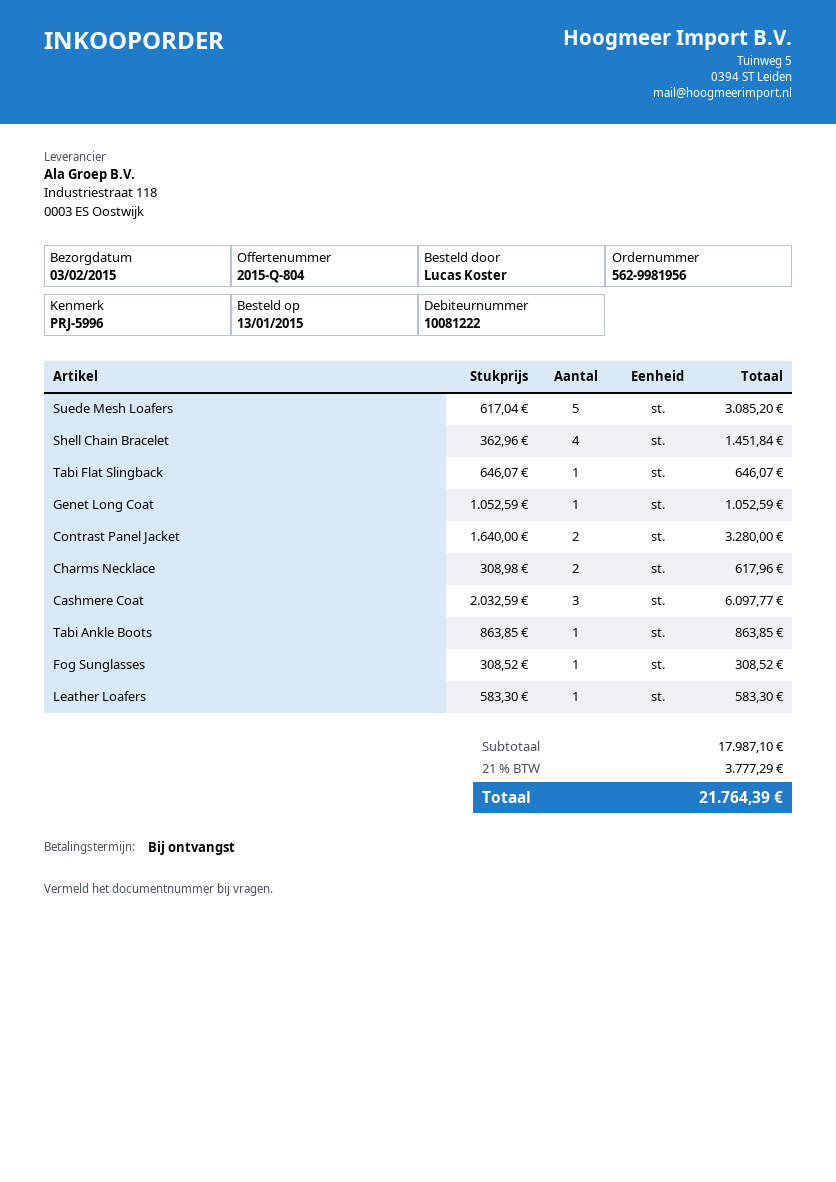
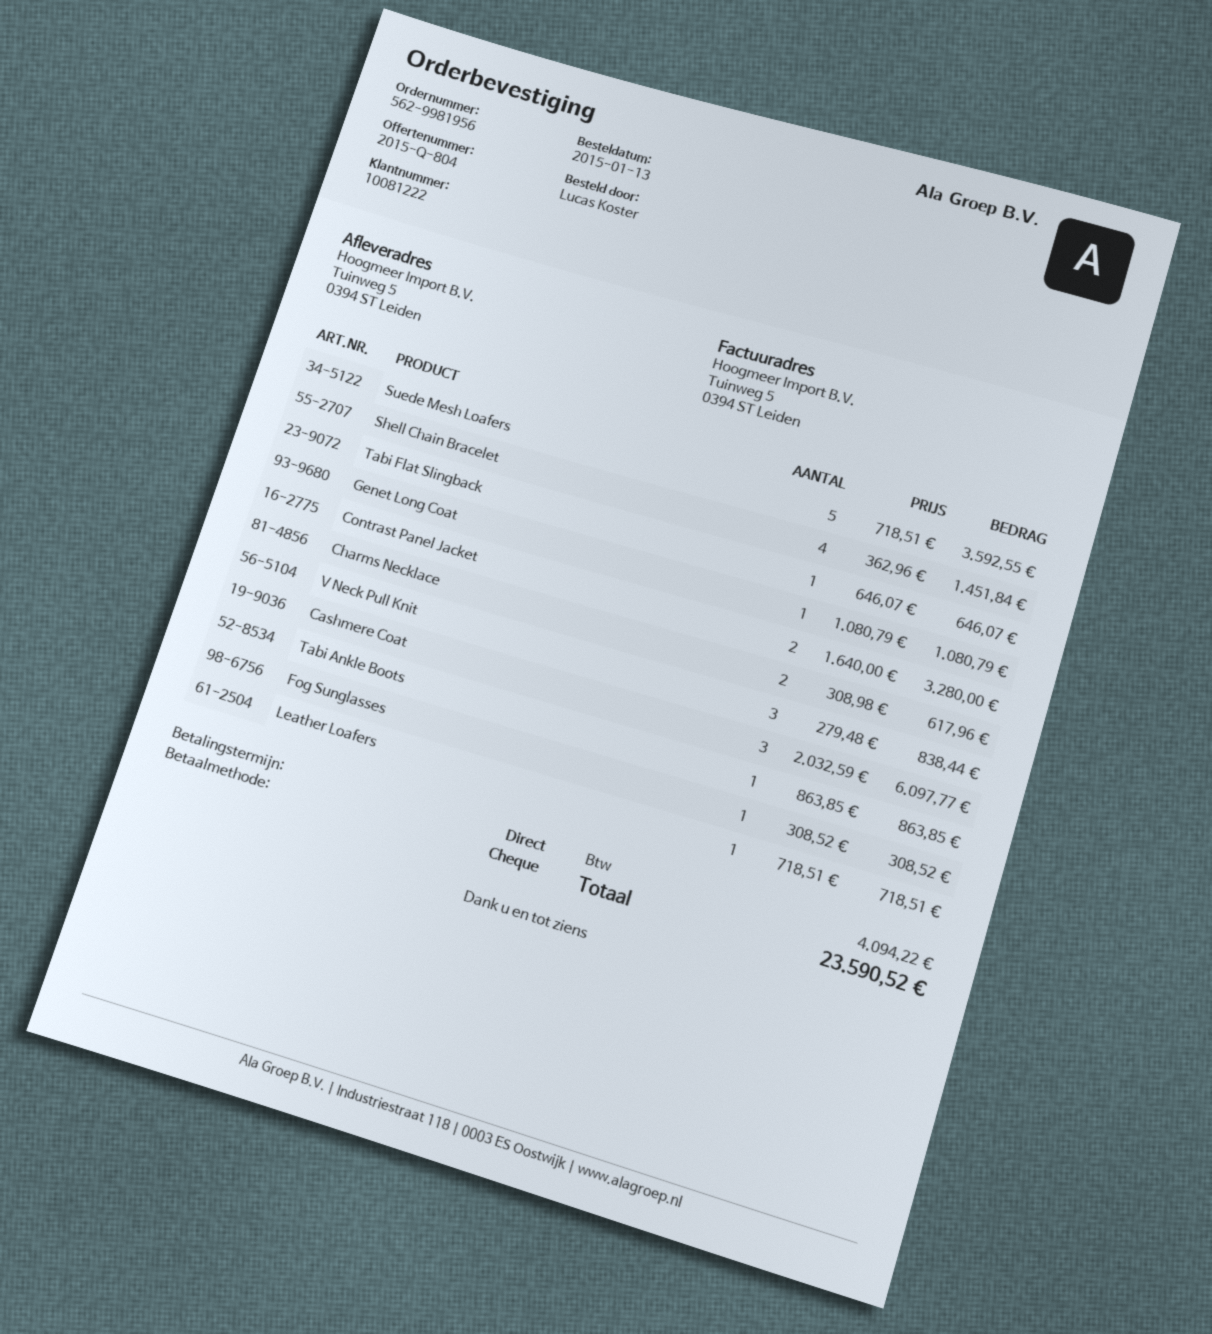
Suede Mesh Loafers: 5 x 617.04 = 3085.20 -> 5 x 718.51 = 3592.55
Genet Long Coat: 1 x 1052.59 = 1052.59 -> 1 x 1080.79 = 1080.79
Leather Loafers: 1 x 583.30 = 583.30 -> 1 x 718.51 = 718.51
V Neck Pull Knit: none -> 3 x 279.48 = 838.44
tax: 3777.29 -> 4094.22
total: 21764.39 -> 23590.52

